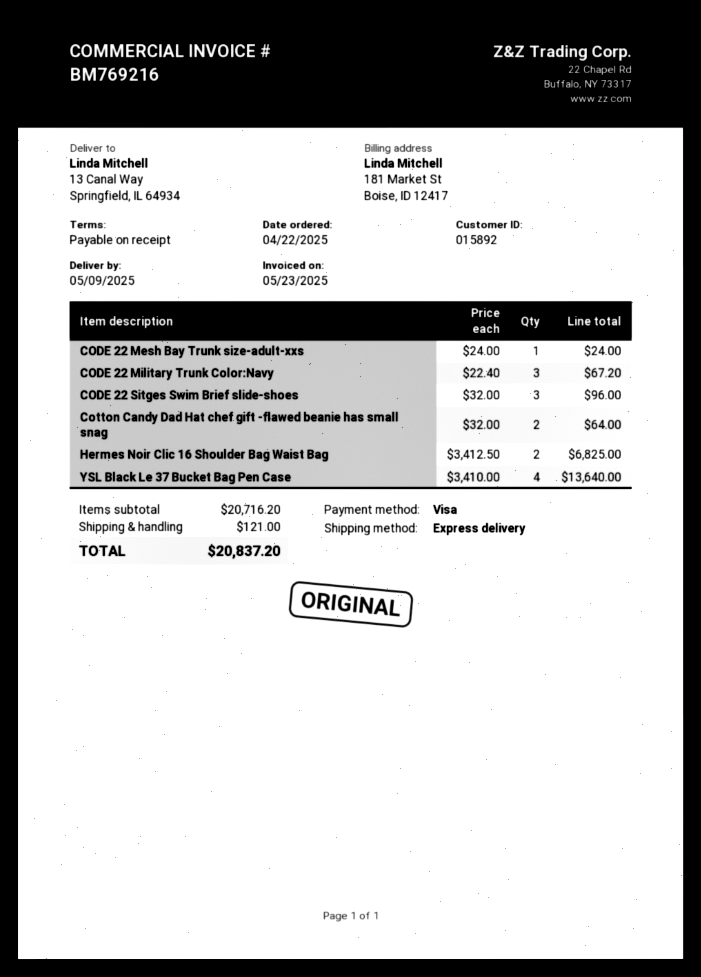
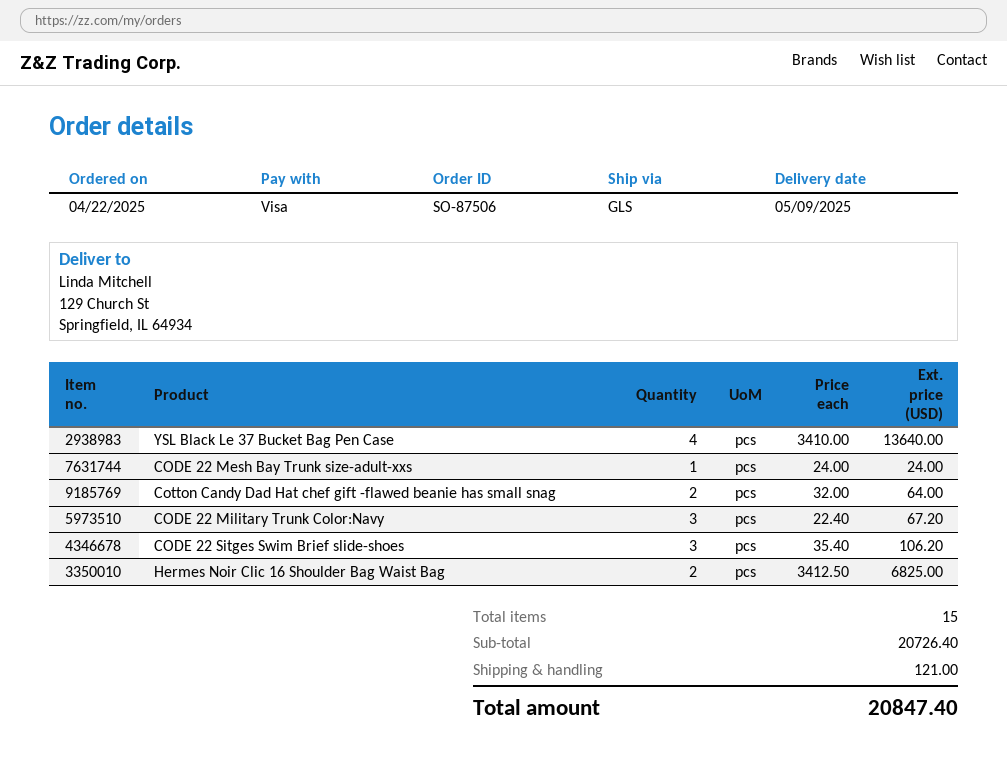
shipping method: express -> GLS
ship to: 13 Canal Way, Springfield, IL 64934 -> 129 Church St, Springfield, IL 64934
CODE 22 Sitges Swim Brief slide-shoes: 3 x 32.00 = 96.00 -> 3 x 35.40 = 106.20
subtotal: 20716.20 -> 20726.40
total: 20837.20 -> 20847.40

